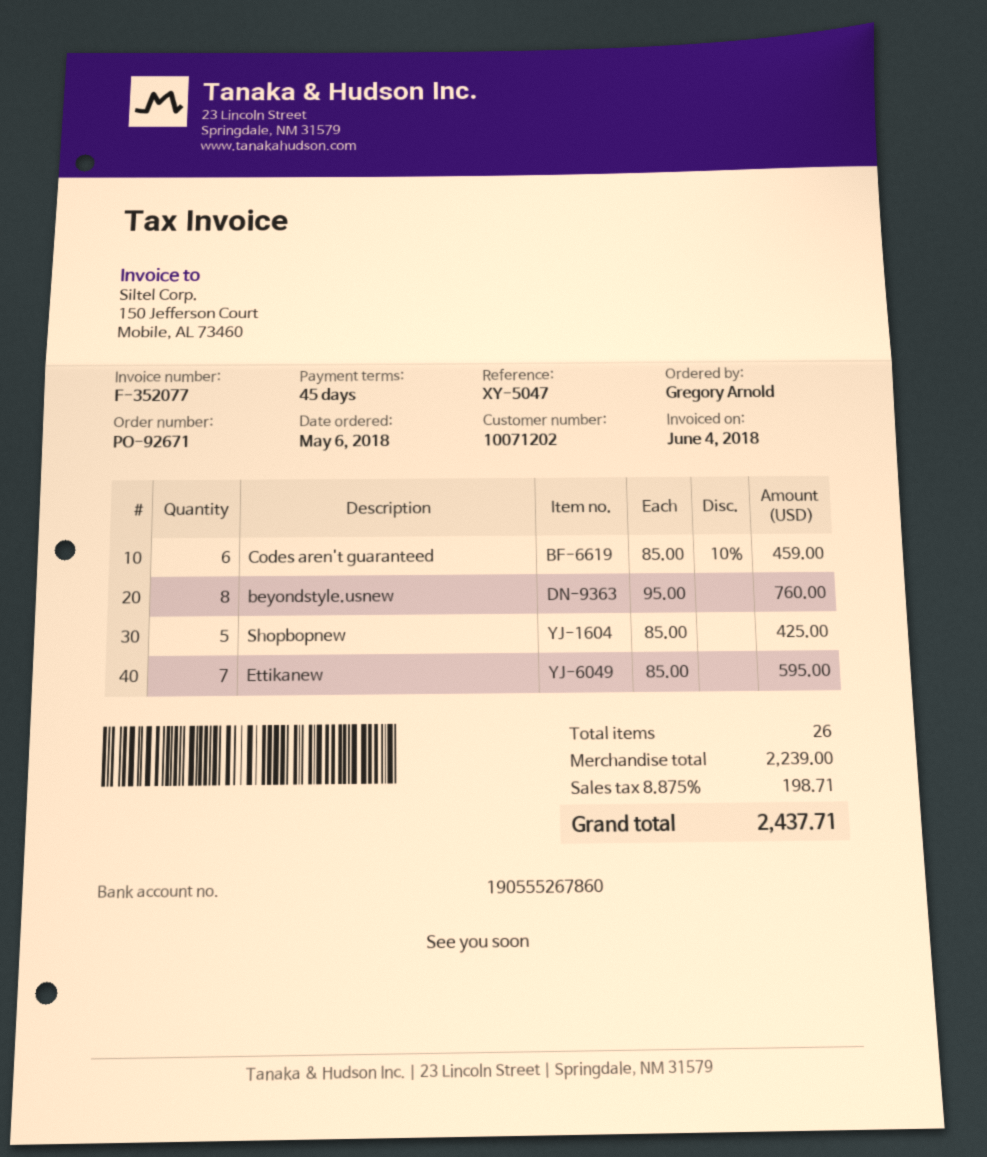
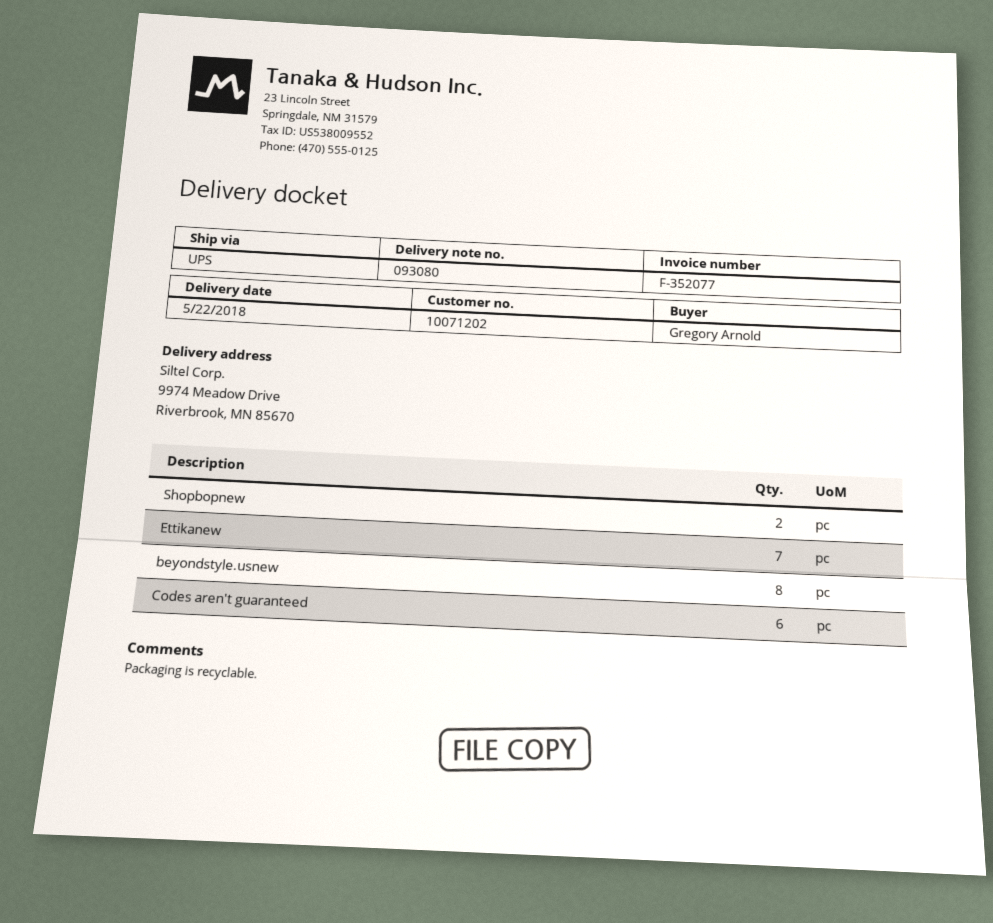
Shopbopnew: 5 -> 2

